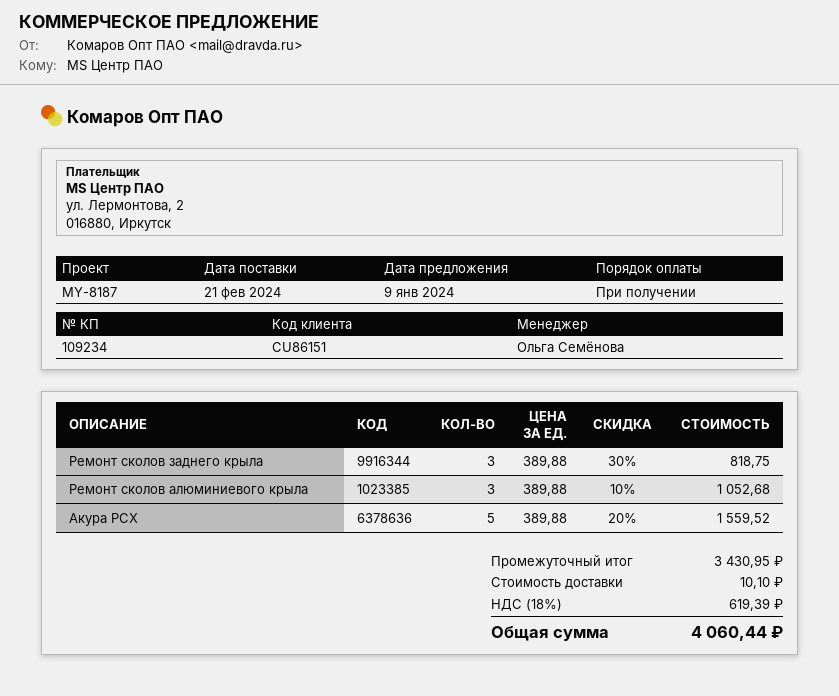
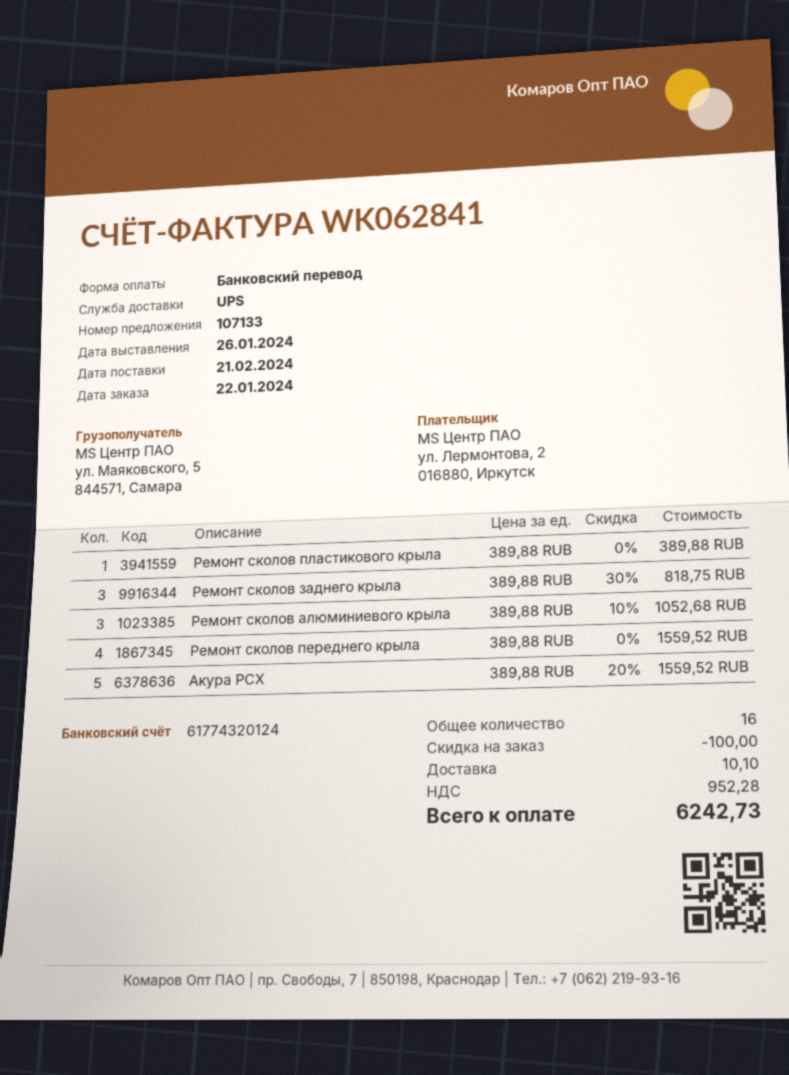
quote number: 109234 -> 107133
Ремонт сколов пластикового крыла: none -> 1 x 389.88 = 389.88
Ремонт сколов переднего крыла: none -> 4 x 389.88 = 1559.52
discount: none -> 100.00
tax: 619.39 -> 952.28
total: 4060.44 -> 6242.73

